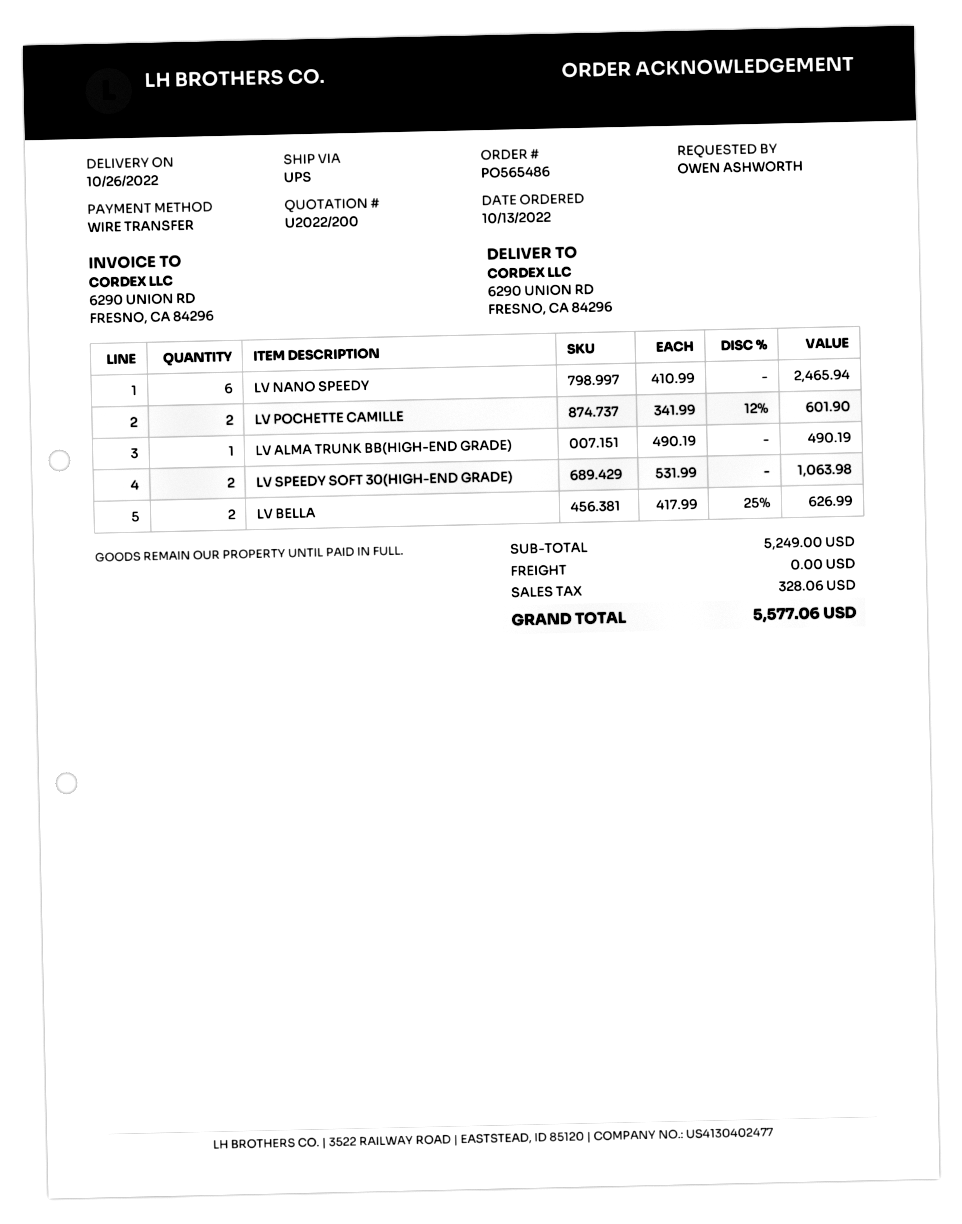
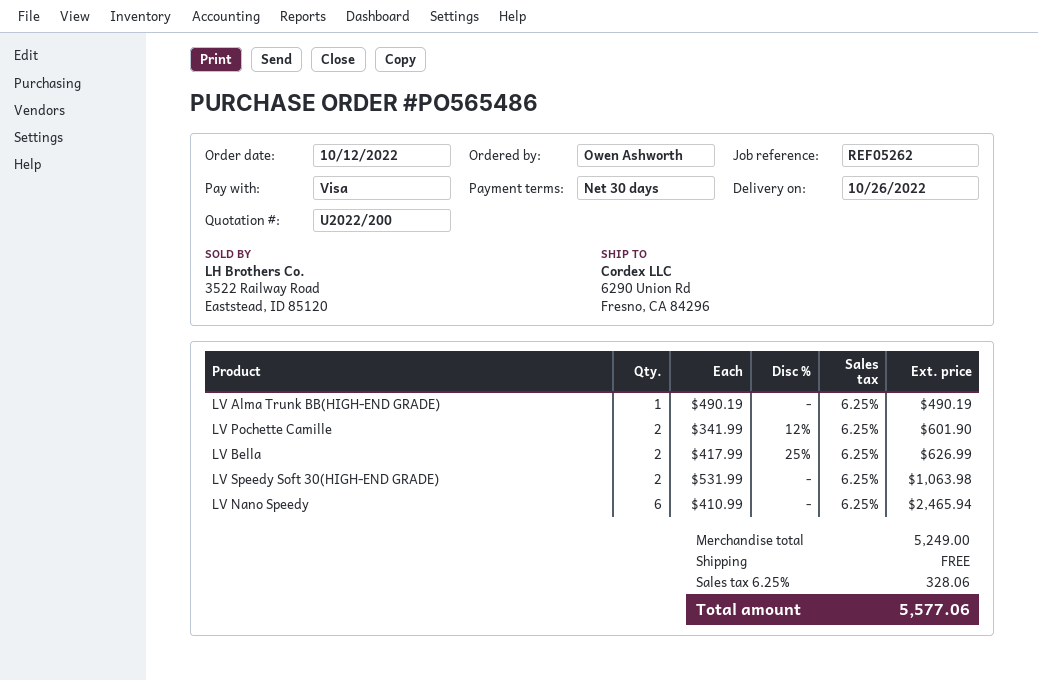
order date: 2022-10-13 -> 2022-10-12
payment method: bank transfer -> Visa

